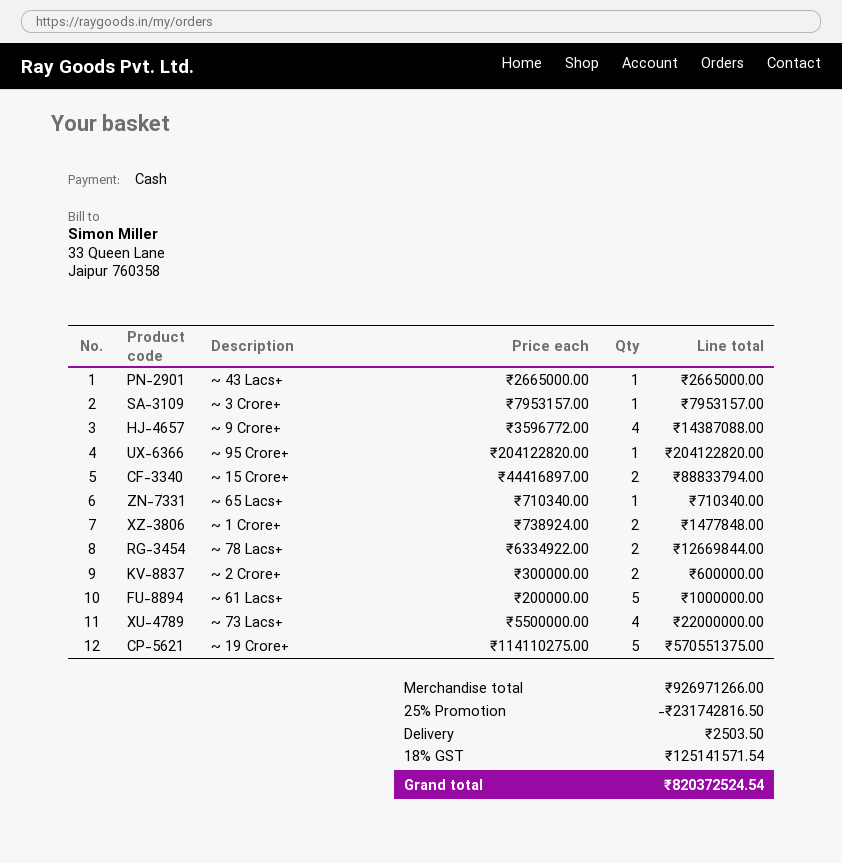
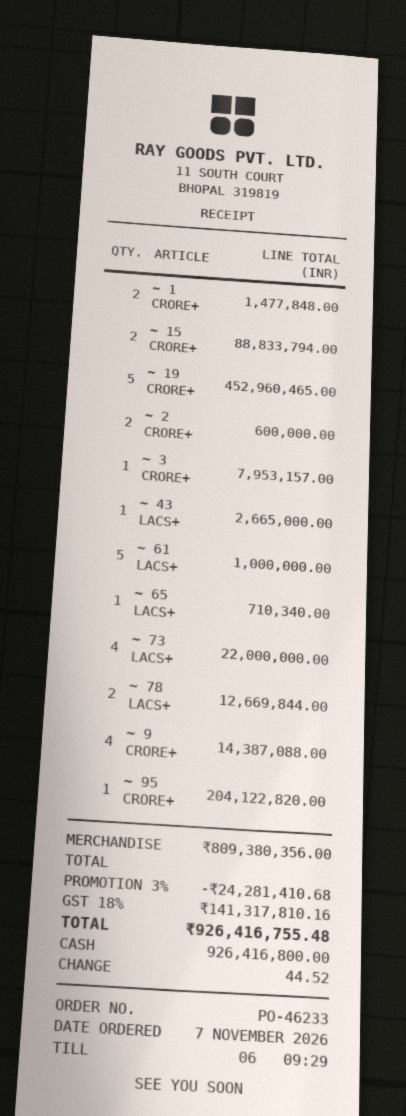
~ 19 Crore+: 5 for 570551375.00 -> 5 for 452960465.00
subtotal: 926971266.00 -> 809380356.00
discount: 25% = 231742816.50 -> 3% = 24281410.68
shipping: 2503.50 -> none
tax: 18% = 125141571.54 -> 18% = 141317810.16
total: 820372524.54 -> 926416755.48

